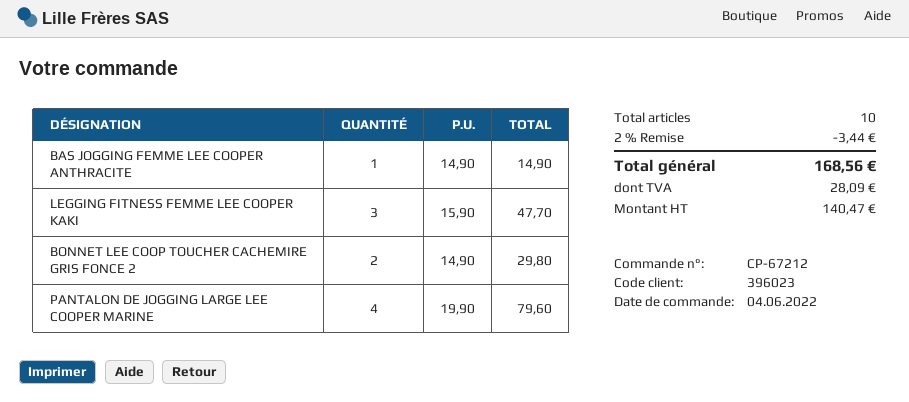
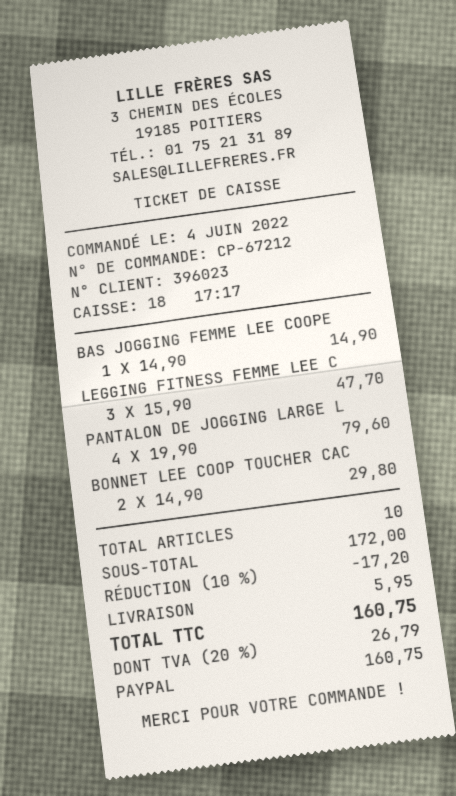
discount: 2% = 3.44 -> 10% = 17.20
shipping: none -> 5.95
tax: 28.09 -> 26.79
total: 168.56 -> 160.75

